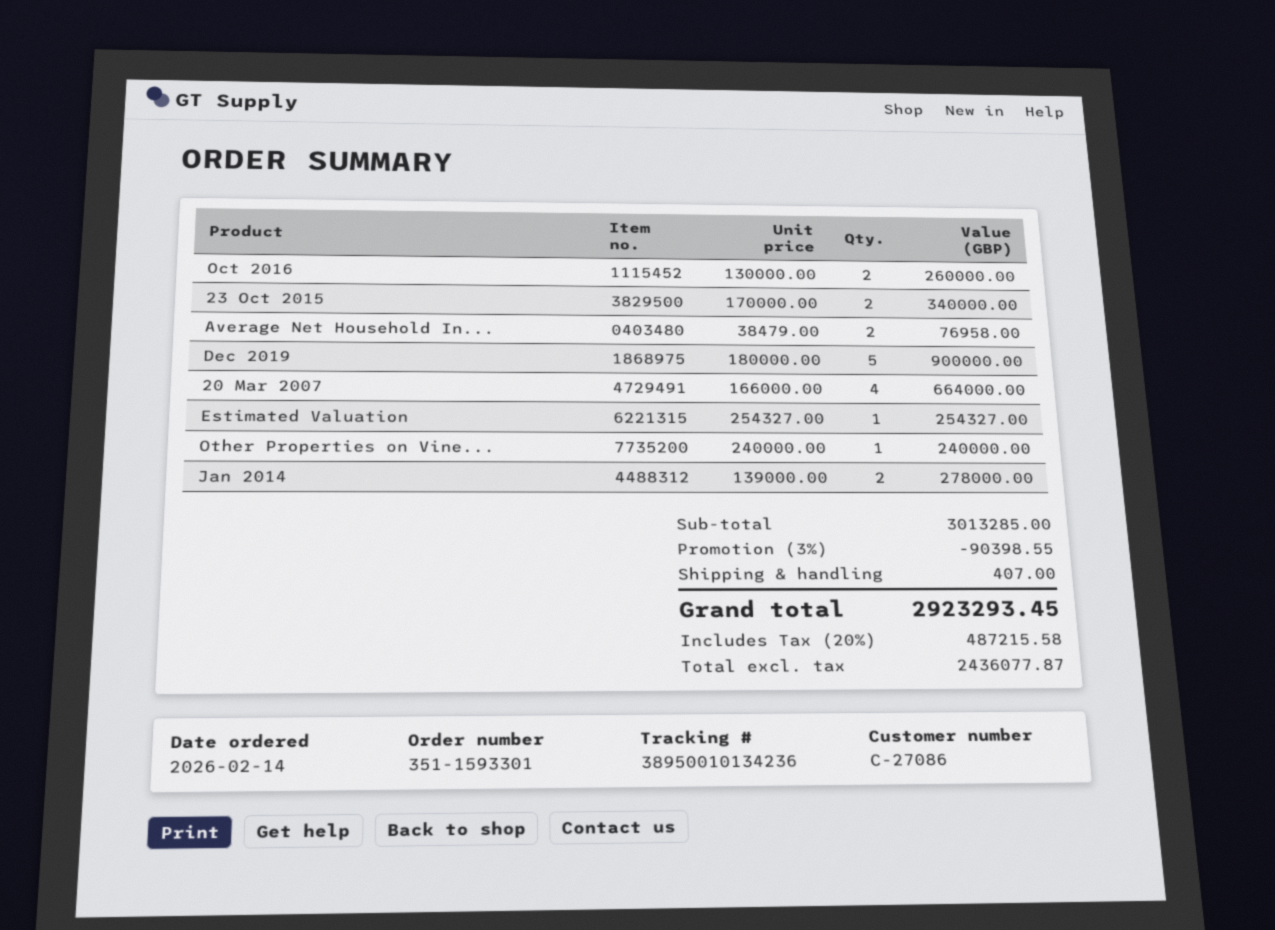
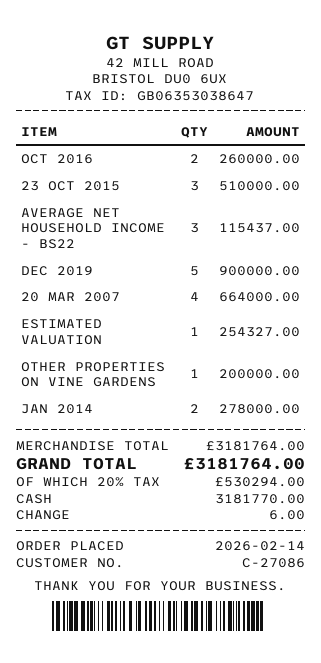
23 Oct 2015: 2 for 340000.00 -> 3 for 510000.00
Average Net Household In...: 2 for 76958.00 -> 3 for 115437.00
Other Properties on Vine...: 1 for 240000.00 -> 1 for 200000.00
subtotal: 3013285.00 -> 3181764.00
discount: 3% = 90398.55 -> none
shipping: 407.00 -> none
tax: 20% = 487215.58 -> 20% = 530294.00
total: 2923293.45 -> 3181764.00

